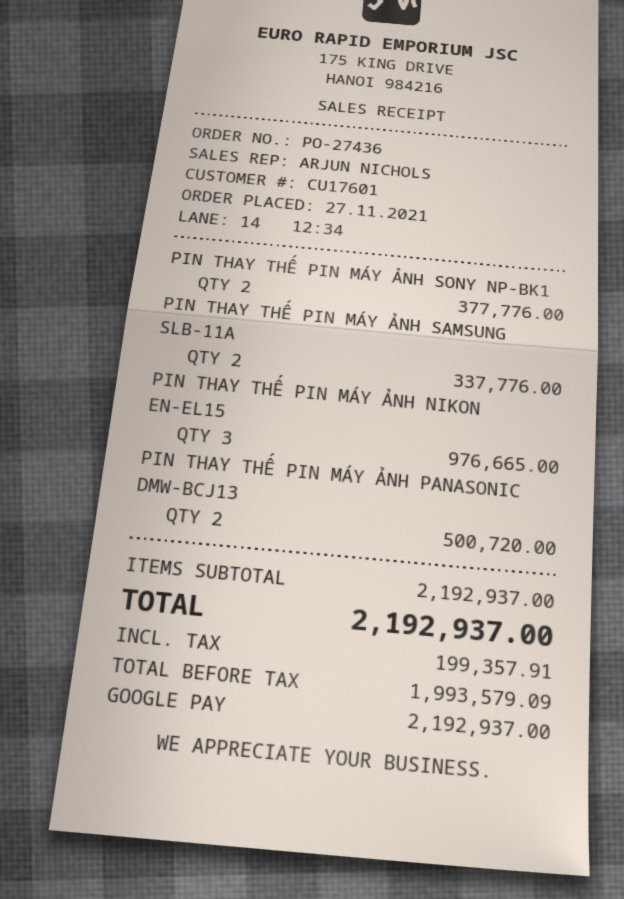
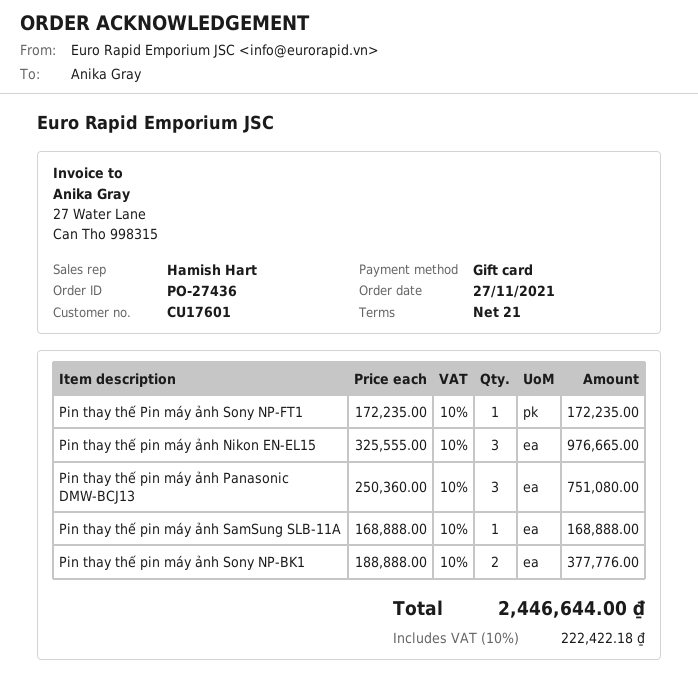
sales rep: ARJUN NICHOLS -> Hamish Hart
payment method: Google Pay -> gift card
PIN THAY THẾ PIN MÁY ẢNH SAMSUNG SLB-11A: 2 for 337776.00 -> 1 for 168888.00
PIN THAY THẾ PIN MÁY ẢNH PANASONIC DMW-BCJ13: 2 for 500720.00 -> 3 for 751080.00
Pin thay thế Pin máy ảnh Sony NP-FT1: none -> 1 for 172235.00
tax: 199357.91 -> 222422.18
total: 2192937.00 -> 2446644.00

